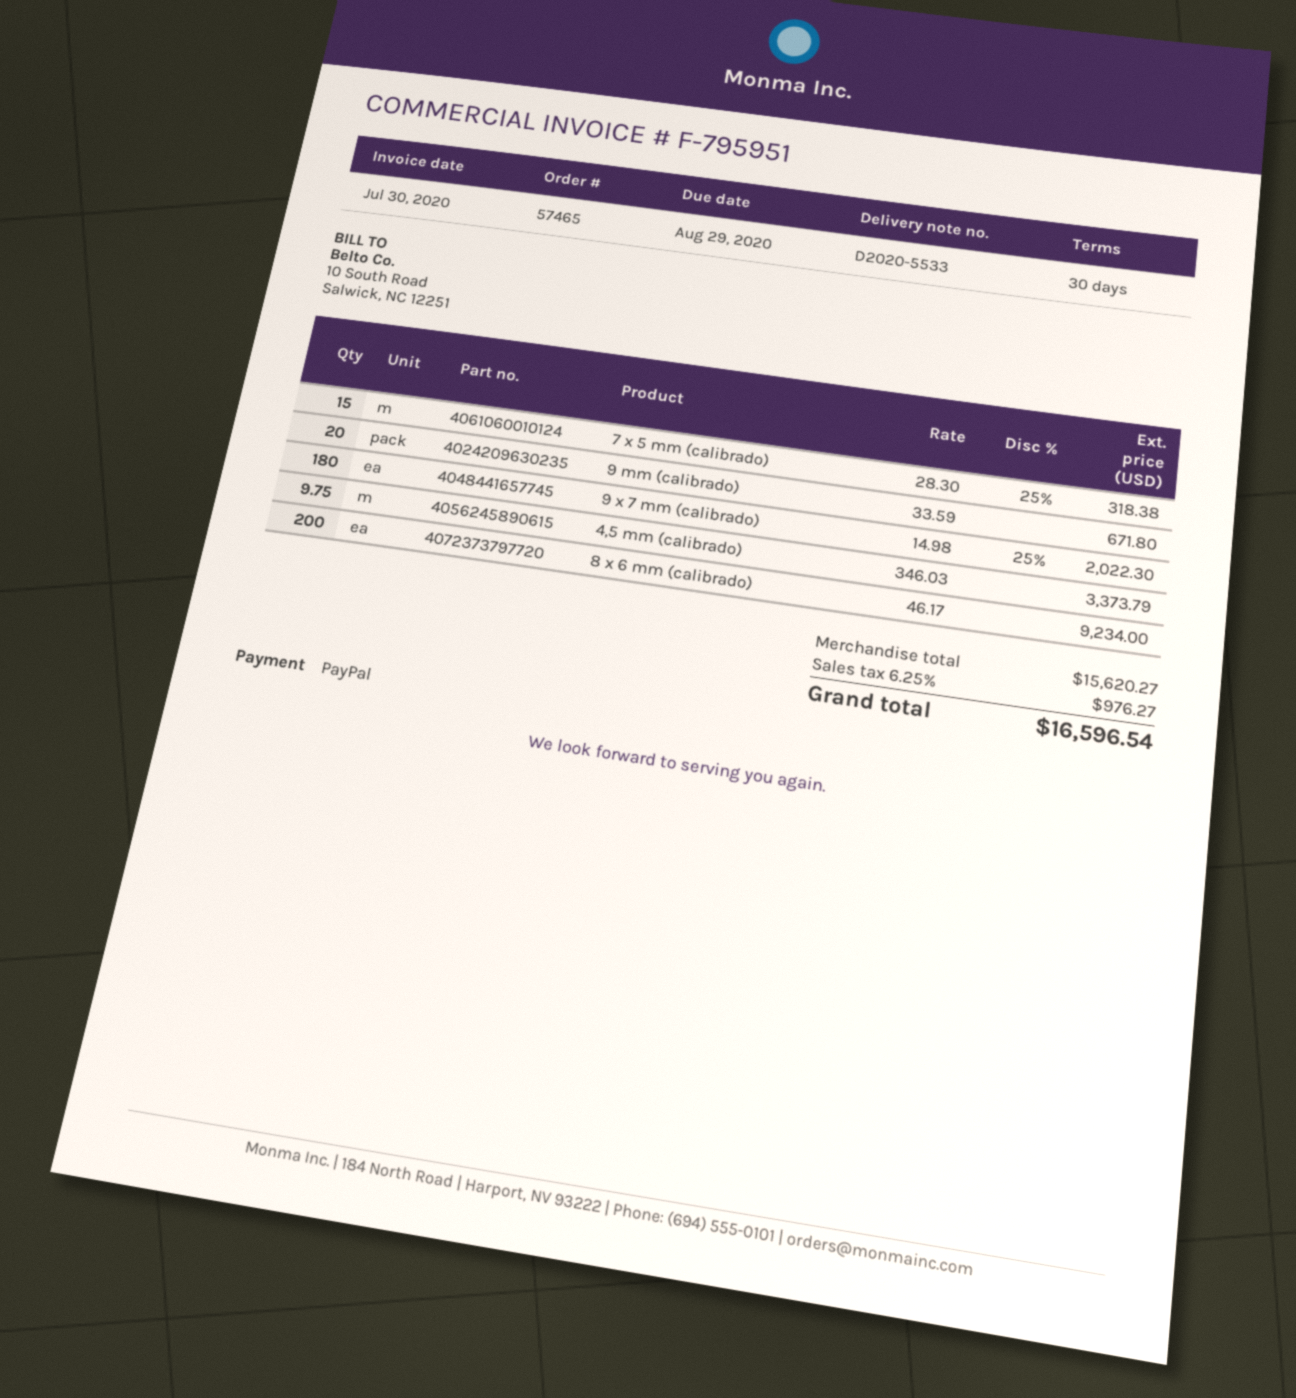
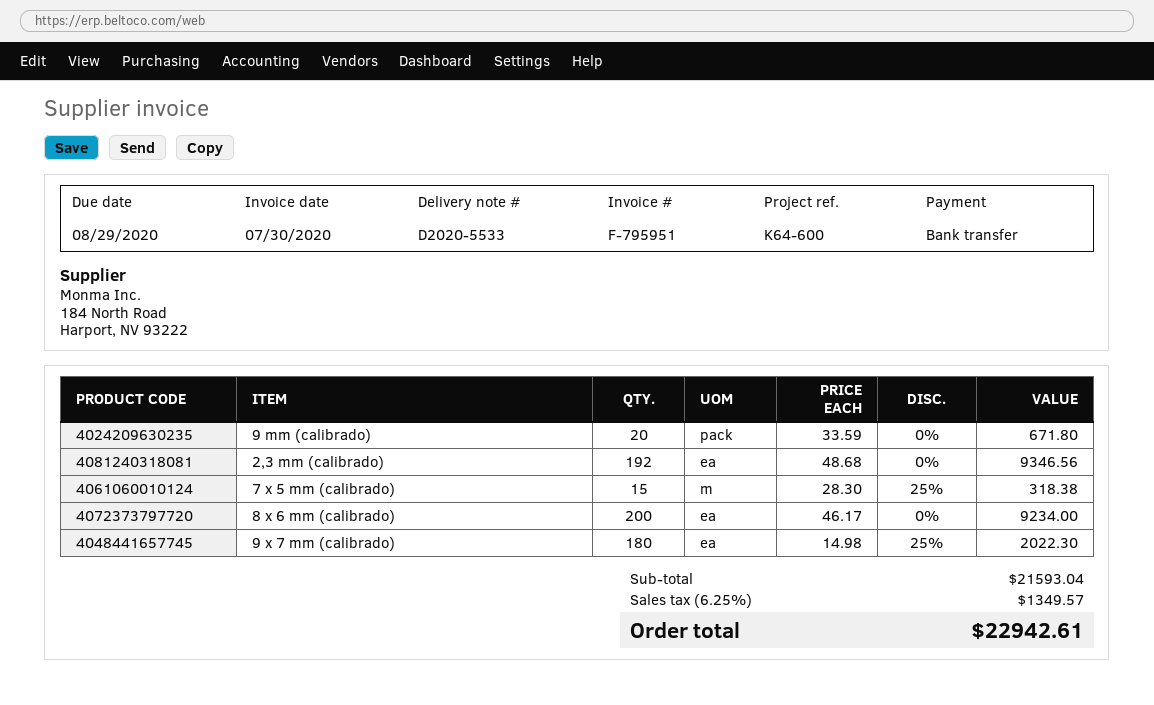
payment method: PayPal -> bank transfer
4,5 mm (calibrado): 9.75 x 346.03 = 3373.79 -> none
2,3 mm (calibrado): none -> 192 x 48.68 = 9346.56
subtotal: 15620.27 -> 21593.04
tax: 6.25% = 976.27 -> 6.25% = 1349.57
total: 16596.54 -> 22942.61

